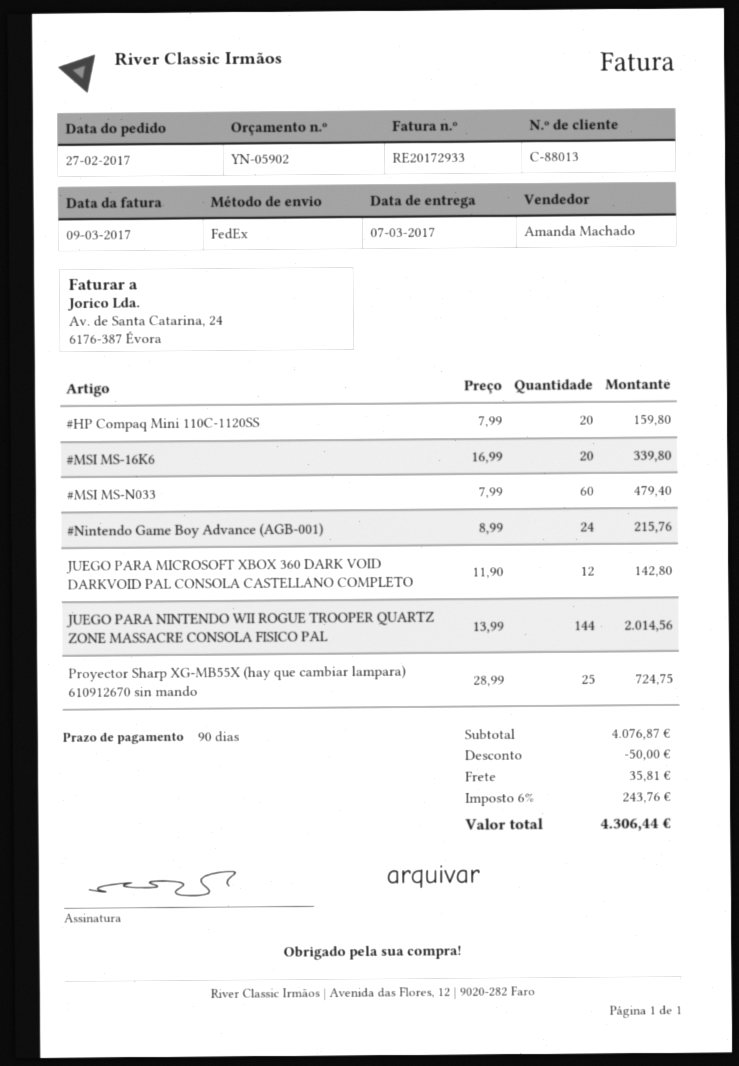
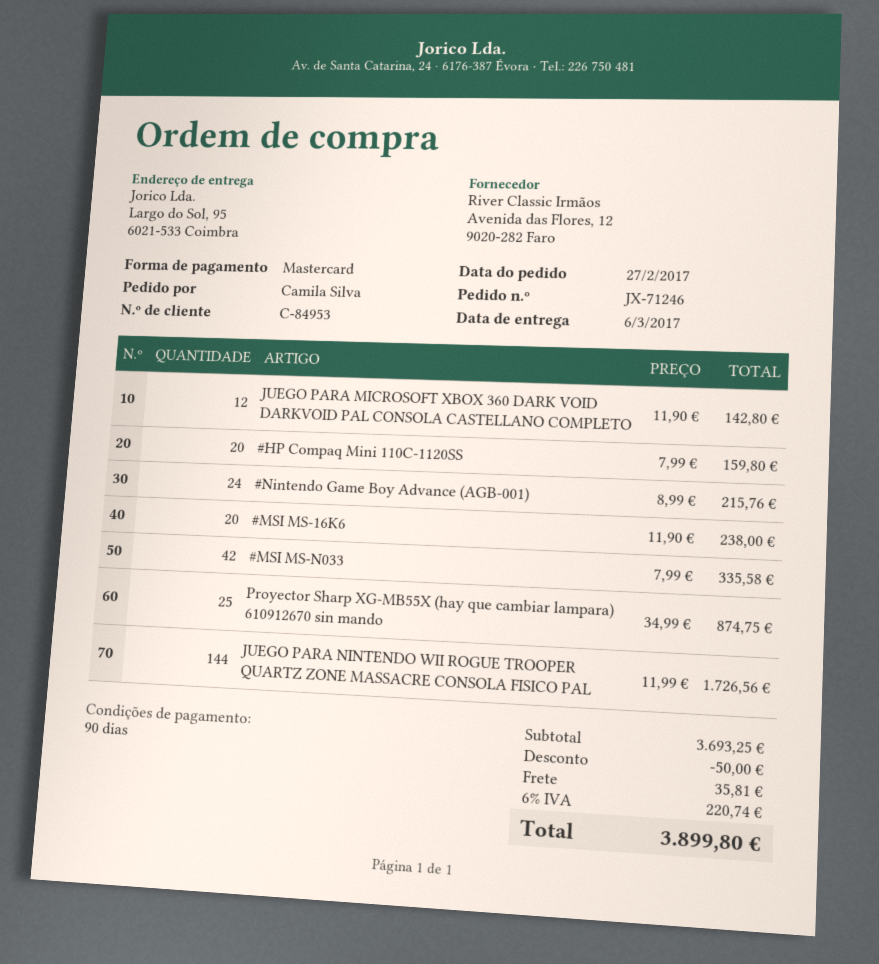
delivery date: 2017-03-07 -> 2017-03-06
customer number: C-88013 -> C-84953
#MSI MS-16K6: 20 x 16.99 = 339.80 -> 20 x 11.90 = 238.00
#MSI MS-N033: 60 x 7.99 = 479.40 -> 42 x 7.99 = 335.58
JUEGO PARA NINTENDO WII ROGUE TROOPER QUARTZ ZONE MASSACRE CONSOLA FISICO PAL: 144 x 13.99 = 2014.56 -> 144 x 11.99 = 1726.56
Proyector Sharp XG-MB55X (hay que cambiar lampara) 610912670 sin mando: 25 x 28.99 = 724.75 -> 25 x 34.99 = 874.75
subtotal: 4076.87 -> 3693.25
tax: 6% = 243.76 -> 6% = 220.74
total: 4306.44 -> 3899.80

